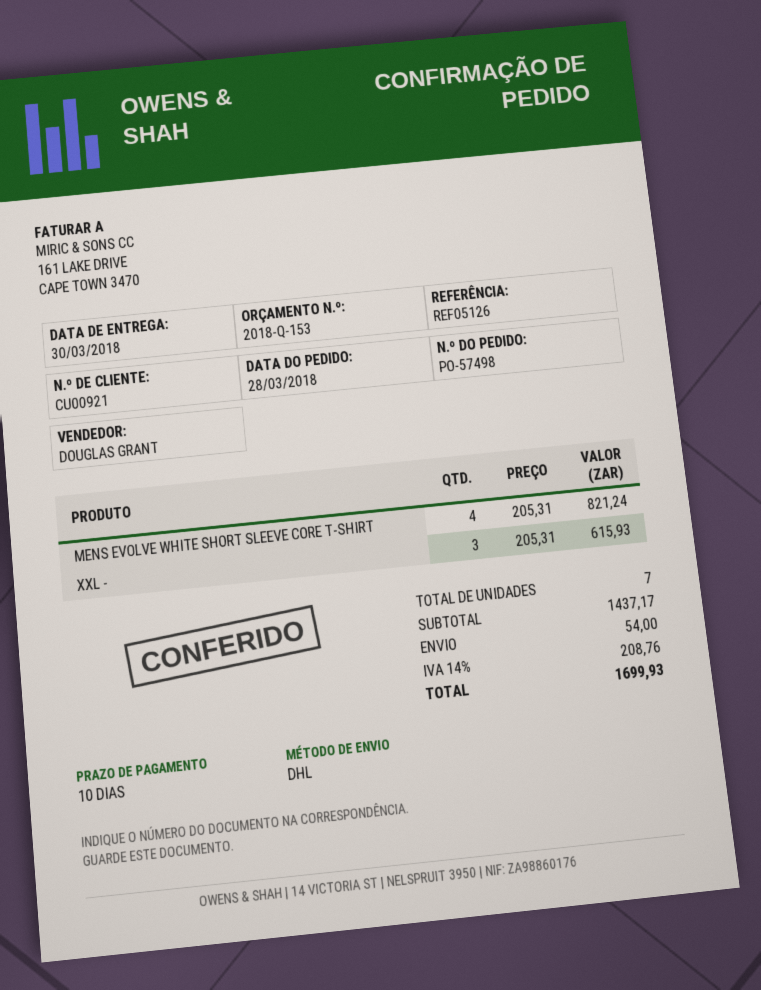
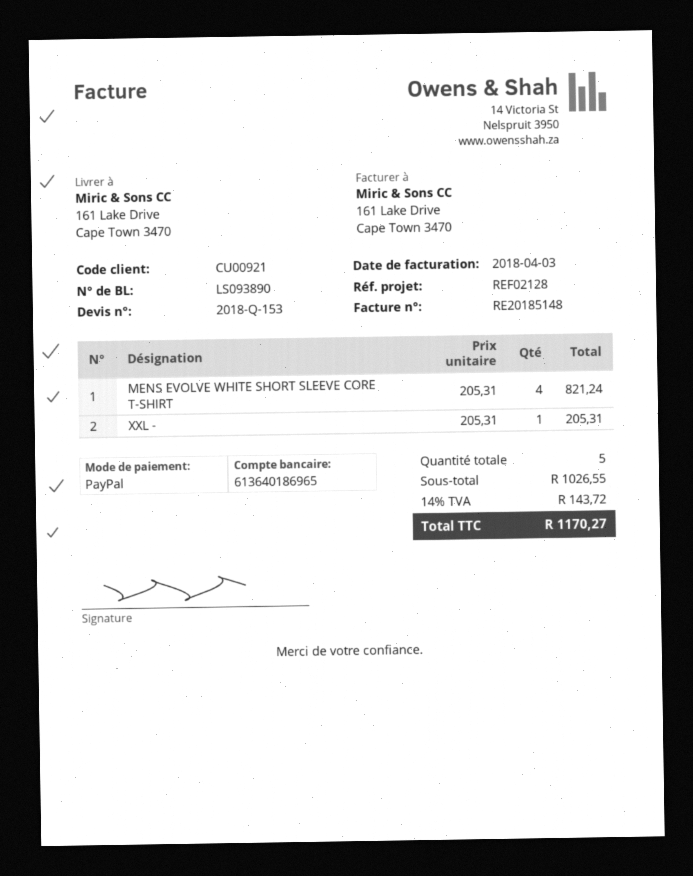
reference: REF05126 -> REF02128
XXL -: 3 x 205.31 = 615.93 -> 1 x 205.31 = 205.31
total quantity: 7 -> 5
subtotal: 1437.17 -> 1026.55
shipping: 54.00 -> none
tax: 14% = 208.76 -> 14% = 143.72
total: 1699.93 -> 1170.27

